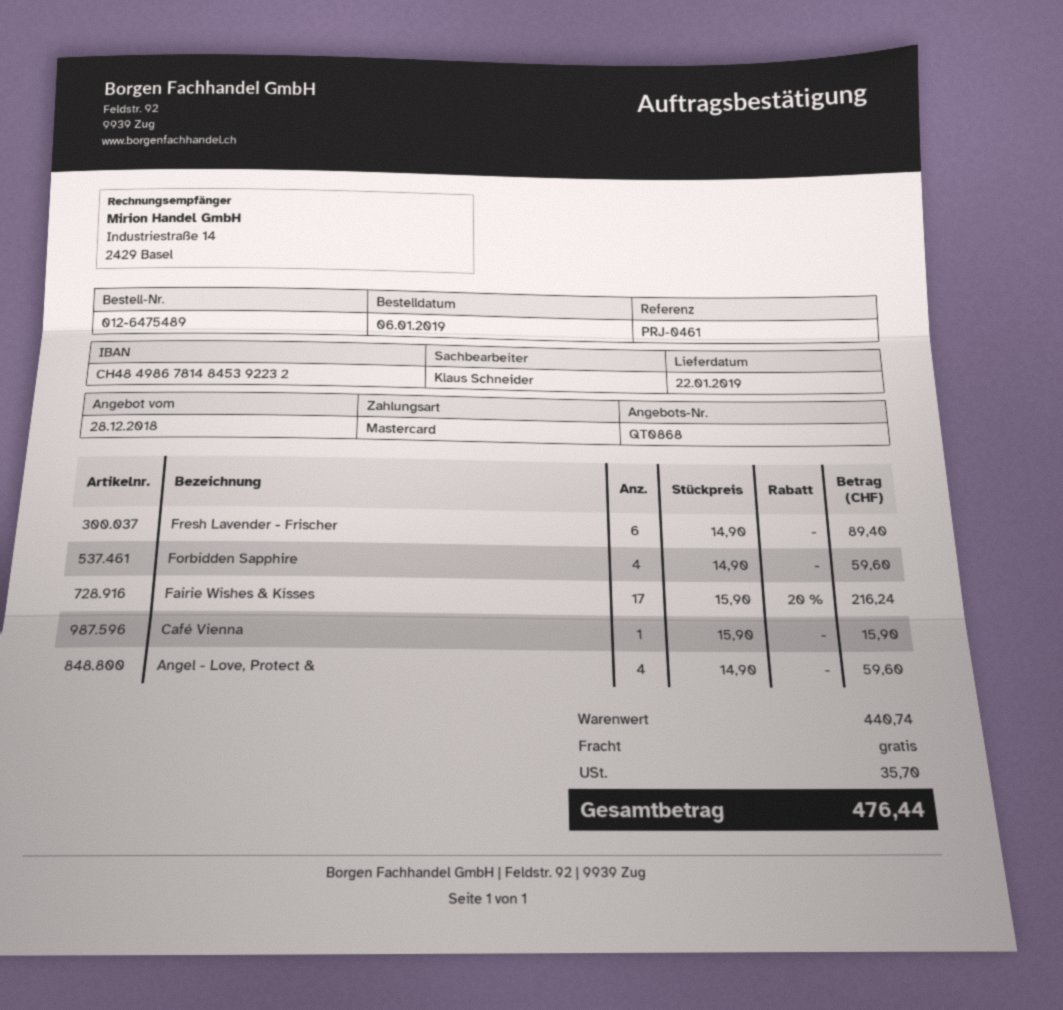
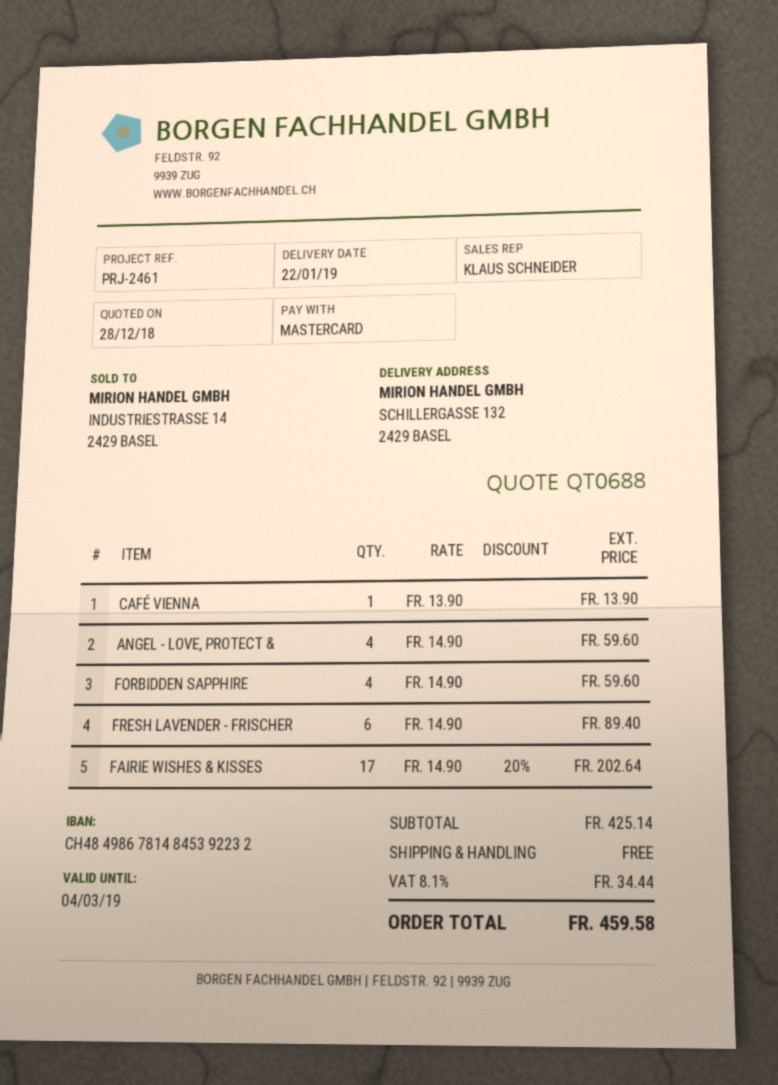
quote number: QT0868 -> QT0688
reference: PRJ-0461 -> PRJ-2461
Fairie Wishes & Kisses: 17 x 15.90 - 20% = 216.24 -> 17 x 14.90 - 20% = 202.64
Café Vienna: 1 x 15.90 = 15.90 -> 1 x 13.90 = 13.90
subtotal: 440.74 -> 425.14
tax: 35.70 -> 34.44
total: 476.44 -> 459.58

